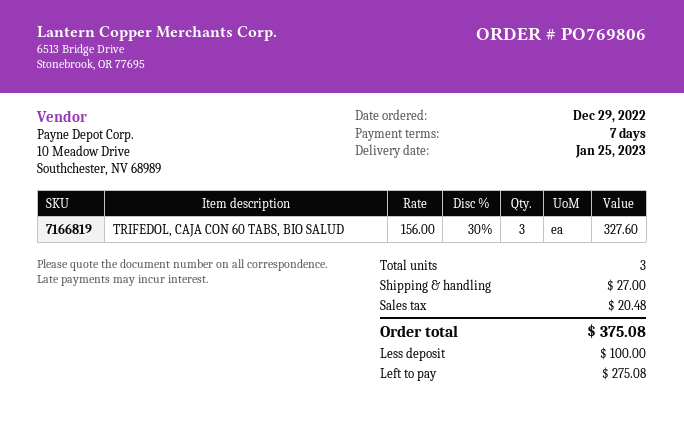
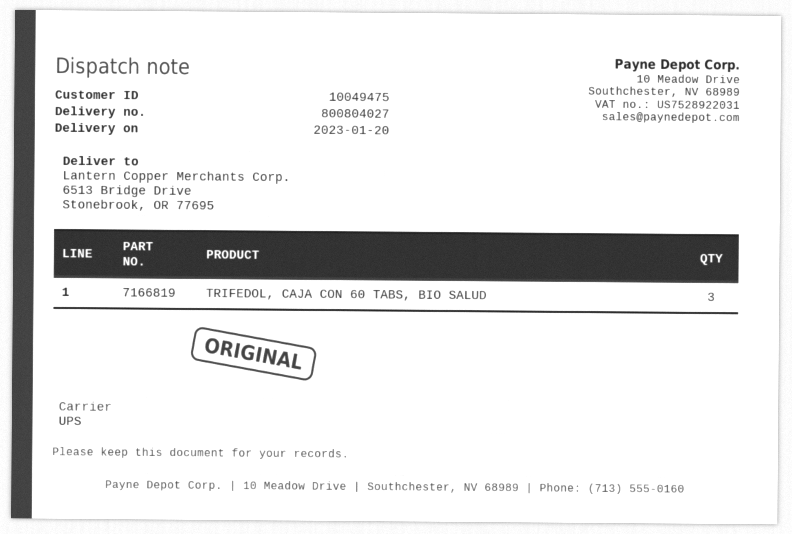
delivery date: 2023-01-25 -> 2023-01-20

